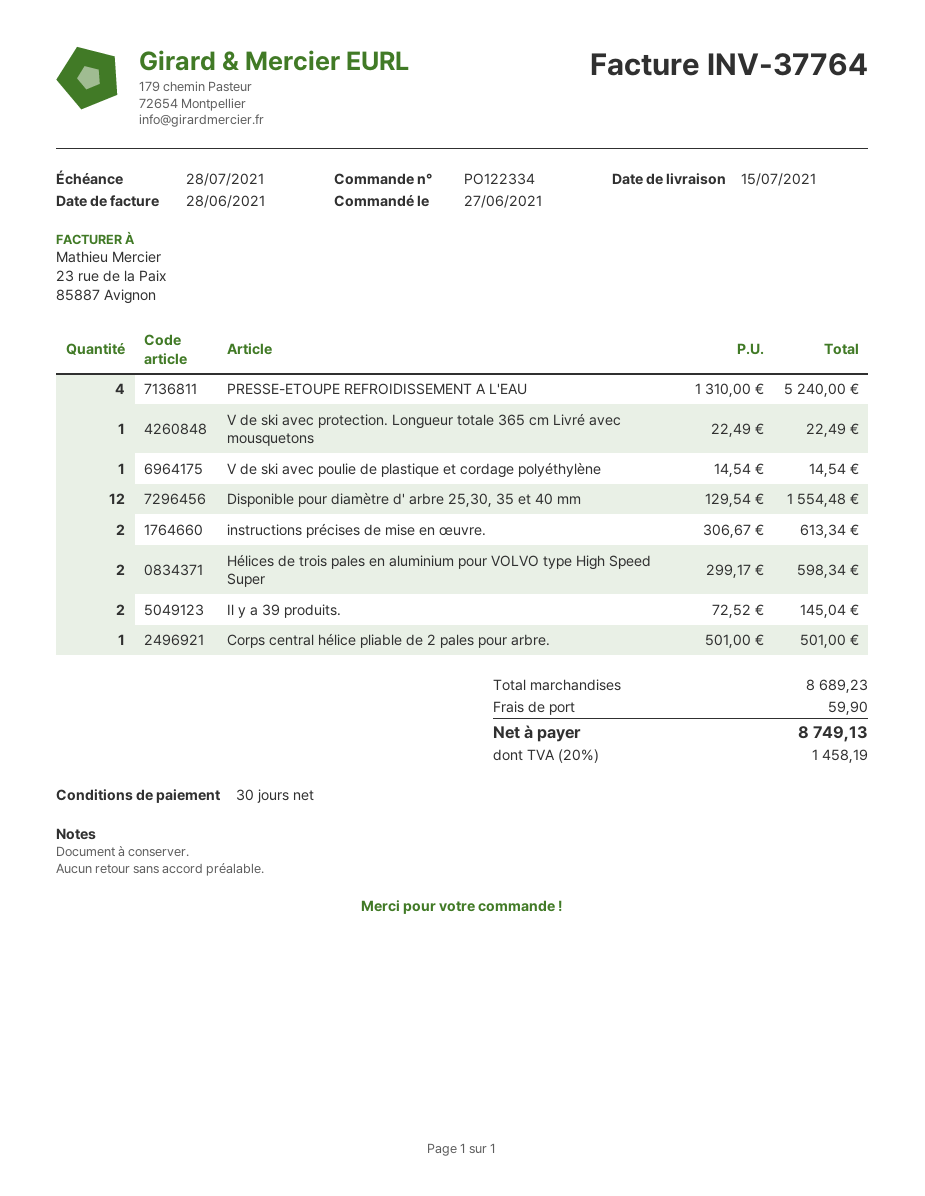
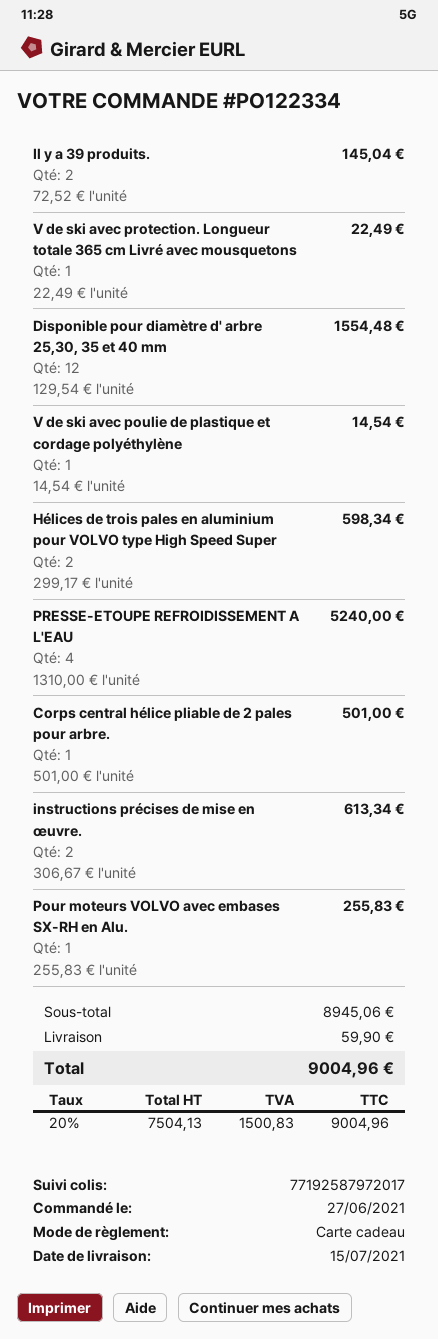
Pour moteurs VOLVO avec embases SX-RH en Alu.: none -> 1 x 255.83 = 255.83
subtotal: 8689.23 -> 8945.06
tax: 20% = 1458.19 -> 20% = 1500.83
total: 8749.13 -> 9004.96

